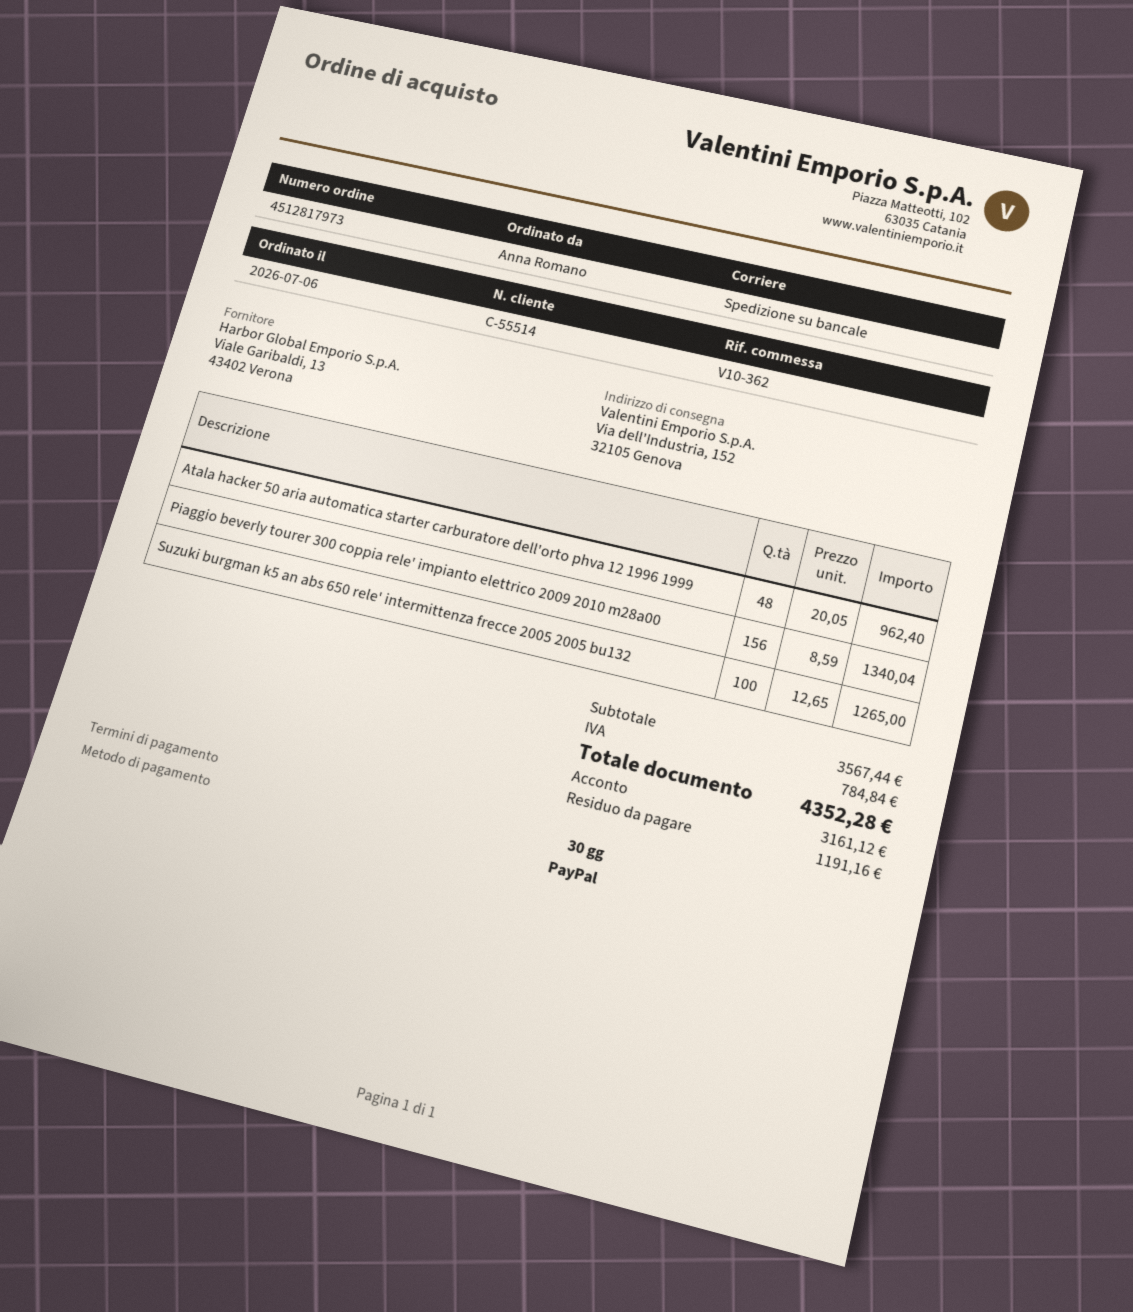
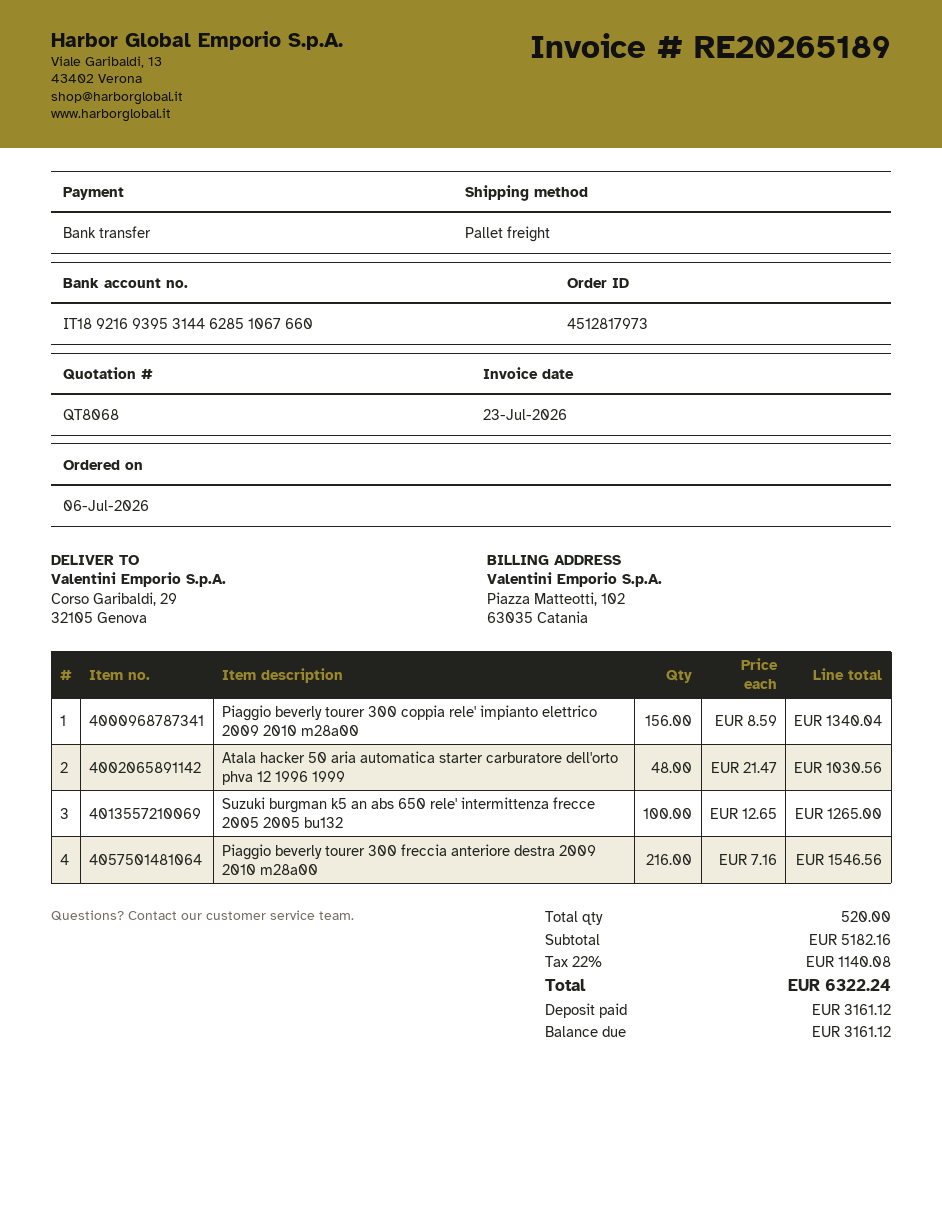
payment method: PayPal -> bank transfer
ship to: Via dell'Industria, 152, 32105 Genova -> Corso Garibaldi, 29, 32105 Genova
Atala hacker 50 aria automatica starter carburatore dell'orto phva 12 1996 1999: 48 x 20.05 = 962.40 -> 48 x 21.47 = 1030.56
Piaggio beverly tourer 300 freccia anteriore destra 2009 2010 m28a00: none -> 216 x 7.16 = 1546.56
subtotal: 3567.44 -> 5182.16
tax: 784.84 -> 1140.08
total: 4352.28 -> 6322.24
balance: 1191.16 -> 3161.12

